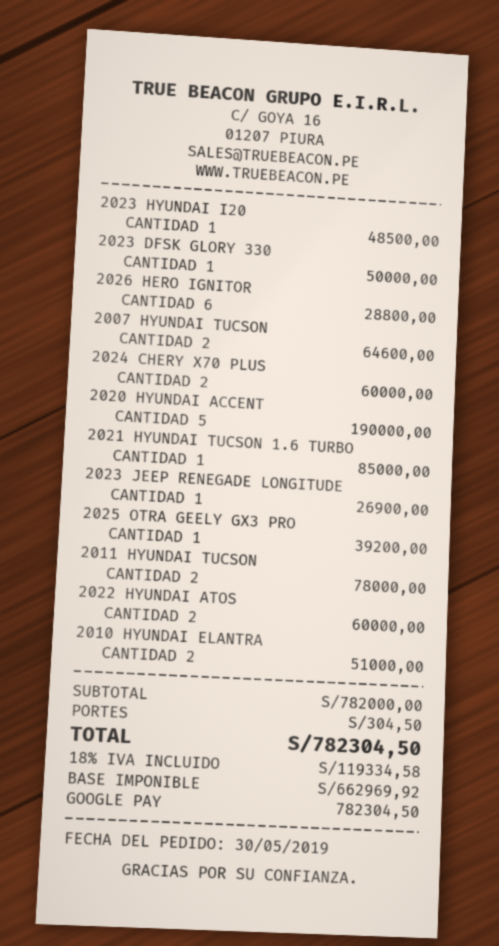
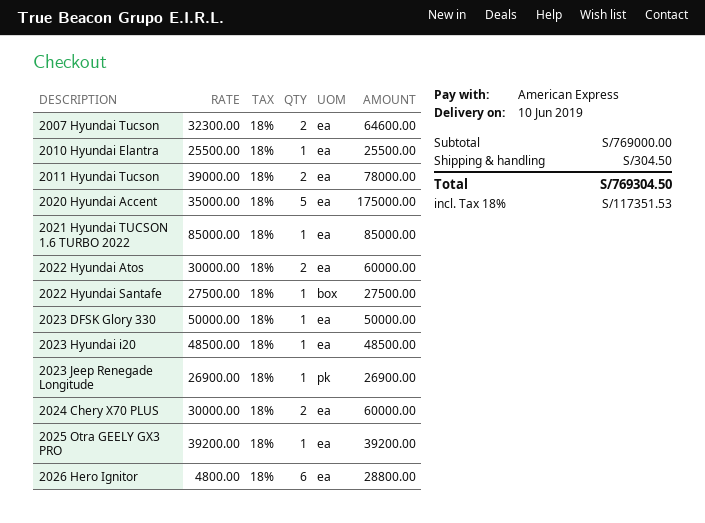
payment method: Google Pay -> American Express
2020 HYUNDAI ACCENT: 5 for 190000.00 -> 5 for 175000.00
2010 HYUNDAI ELANTRA: 2 for 51000.00 -> 1 for 25500.00
2022 Hyundai Santafe: none -> 1 for 27500.00
subtotal: 782000.00 -> 769000.00
tax: 18% = 119334.58 -> 18% = 117351.53
total: 782304.50 -> 769304.50

